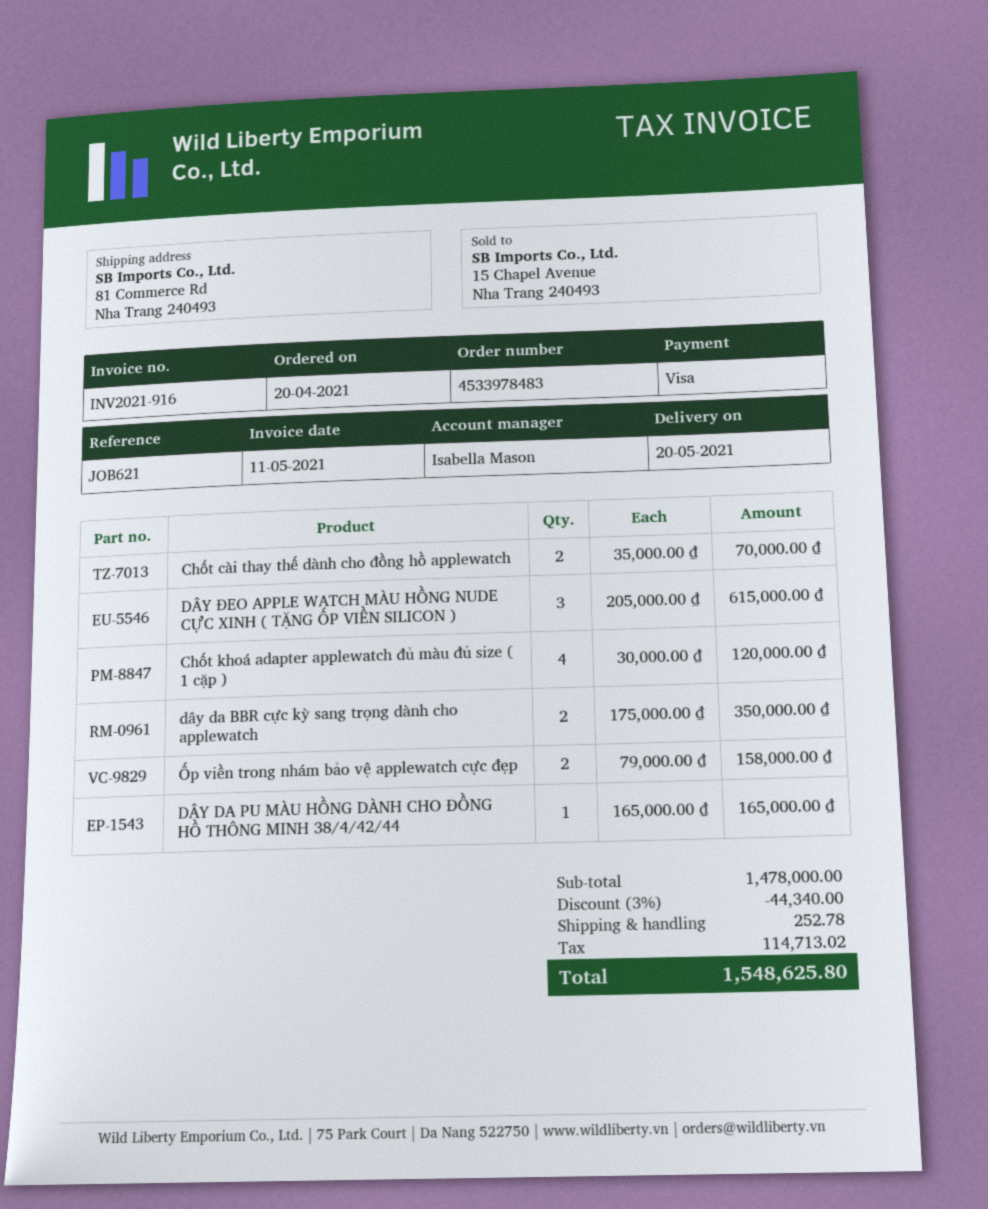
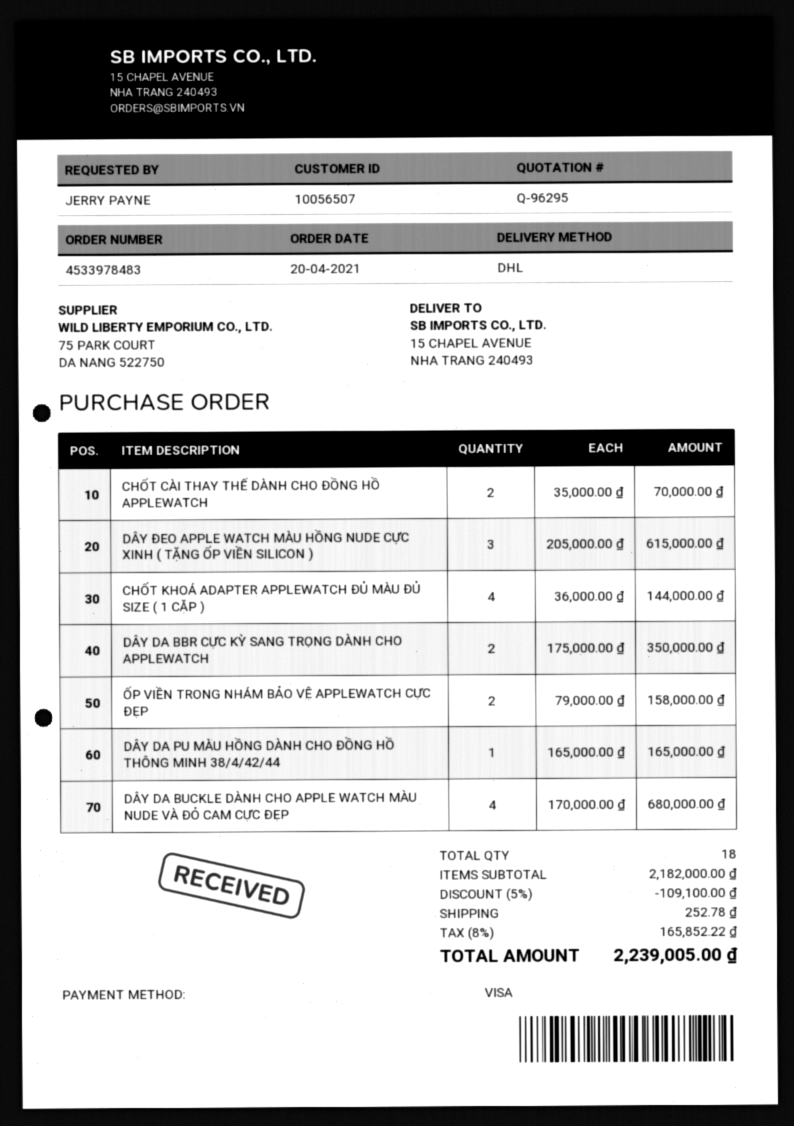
ship to: 81 Commerce Rd, Nha Trang 240493 -> 15 CHAPEL AVENUE, NHA TRANG 240493
Chốt khoá adapter applewatch đủ màu đủ size ( 1 cặp ): 4 x 30000.00 = 120000.00 -> 4 x 36000.00 = 144000.00
DÂY DA BUCKLE DÀNH CHO APPLE WATCH MÀU NUDE VÀ ĐỎ CAM CỰC ĐẸP: none -> 4 x 170000.00 = 680000.00
subtotal: 1478000.00 -> 2182000.00
discount: 3% = 44340.00 -> 5% = 109100.00
tax: 114713.02 -> 165852.22
total: 1548625.80 -> 2239005.00

